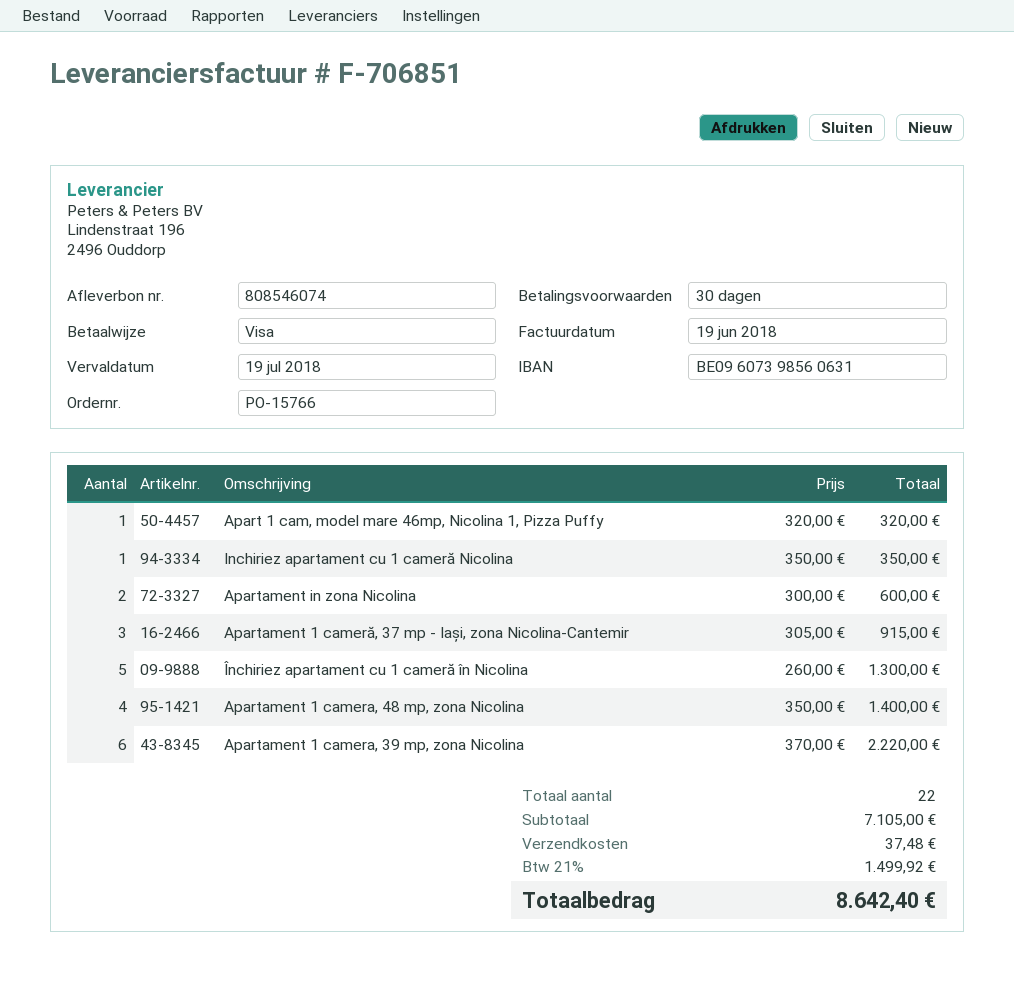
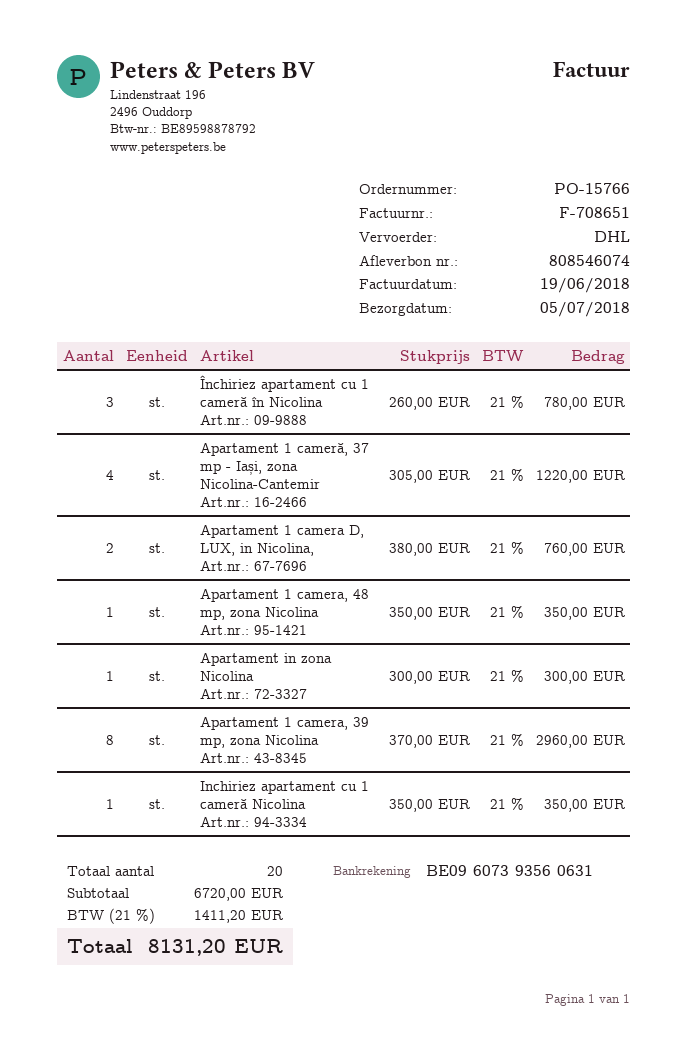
invoice number: F-706851 -> F-708651
bank account: BE09607398560631 -> BE09607393560631
Apart 1 cam, model mare 46mp, Nicolina 1, Pizza Puffy: 1 x 320.00 = 320.00 -> none
Apartament in zona Nicolina: 2 x 300.00 = 600.00 -> 1 x 300.00 = 300.00
Apartament 1 cameră, 37 mp - Iași, zona Nicolina-Cantemir: 3 x 305.00 = 915.00 -> 4 x 305.00 = 1220.00
Închiriez apartament cu 1 cameră în Nicolina: 5 x 260.00 = 1300.00 -> 3 x 260.00 = 780.00
Apartament 1 camera, 48 mp, zona Nicolina: 4 x 350.00 = 1400.00 -> 1 x 350.00 = 350.00
Apartament 1 camera, 39 mp, zona Nicolina: 6 x 370.00 = 2220.00 -> 8 x 370.00 = 2960.00
Apartament 1 camera D, LUX, in Nicolina,: none -> 2 x 380.00 = 760.00
total quantity: 22 -> 20
subtotal: 7105.00 -> 6720.00
shipping: 37.48 -> none
tax: 21% = 1499.92 -> 21% = 1411.20
total: 8642.40 -> 8131.20

